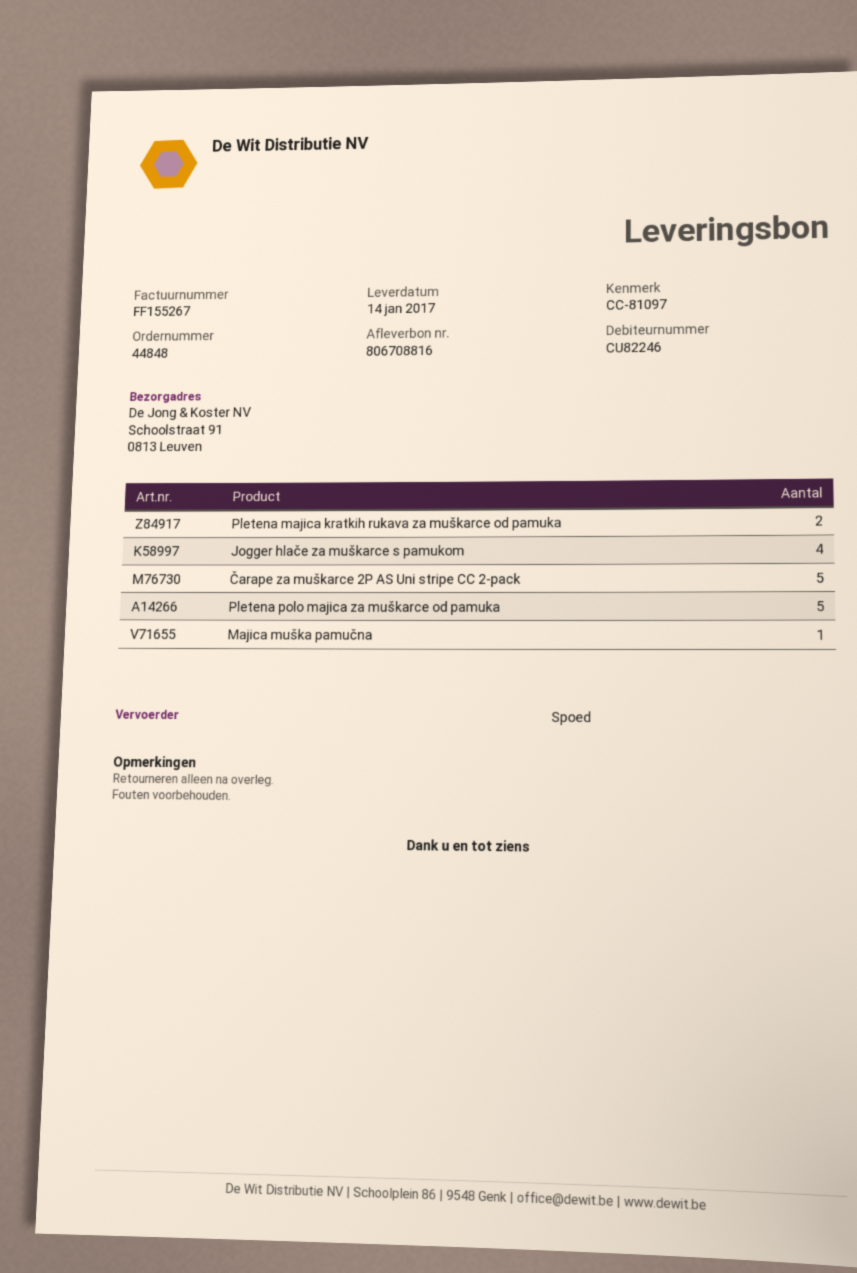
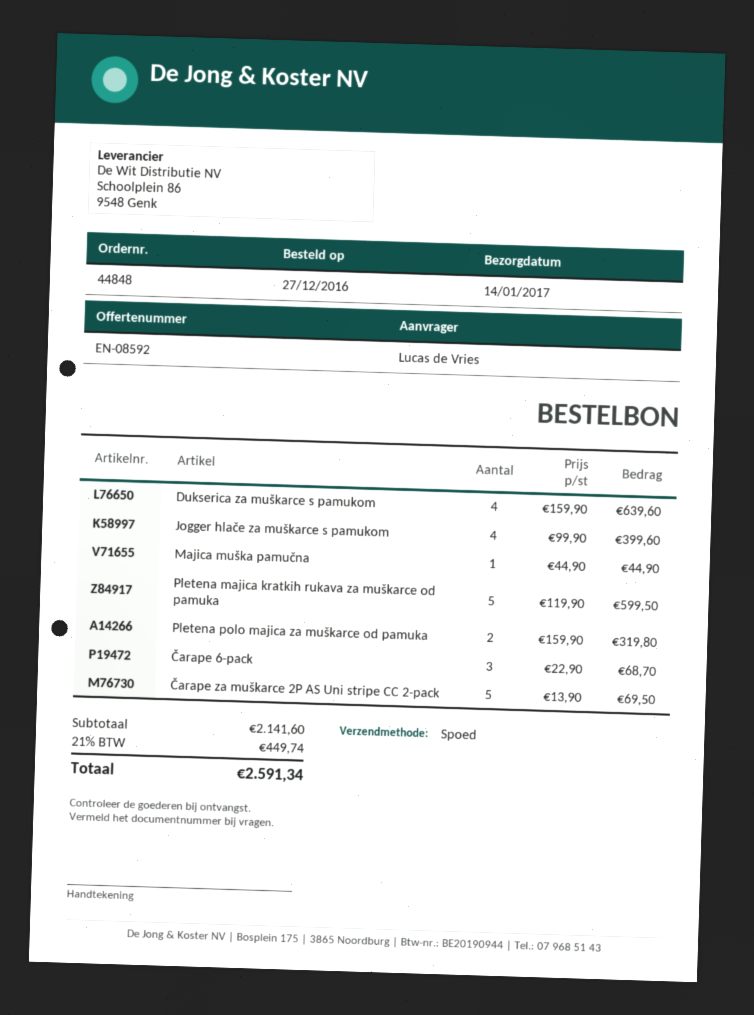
Pletena majica kratkih rukava za muškarce od pamuka: 2 -> 5
Pletena polo majica za muškarce od pamuka: 5 -> 2
Dukserica za muškarce s pamukom: none -> 4
Čarape 6-pack: none -> 3

